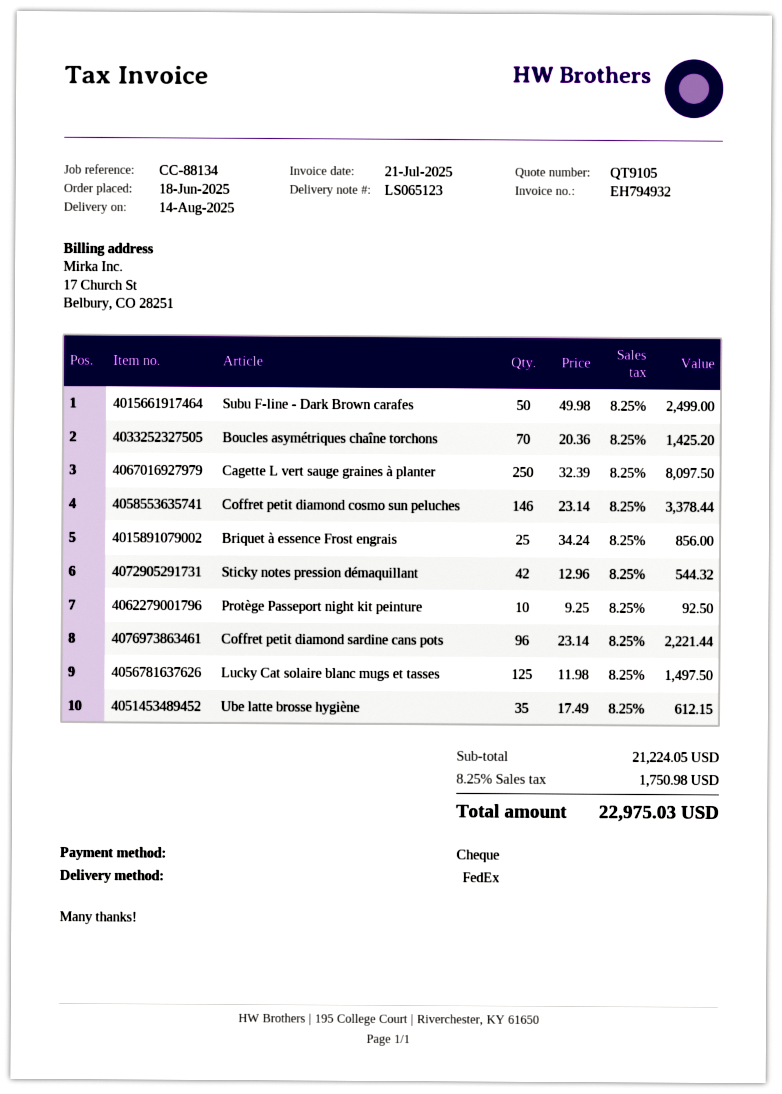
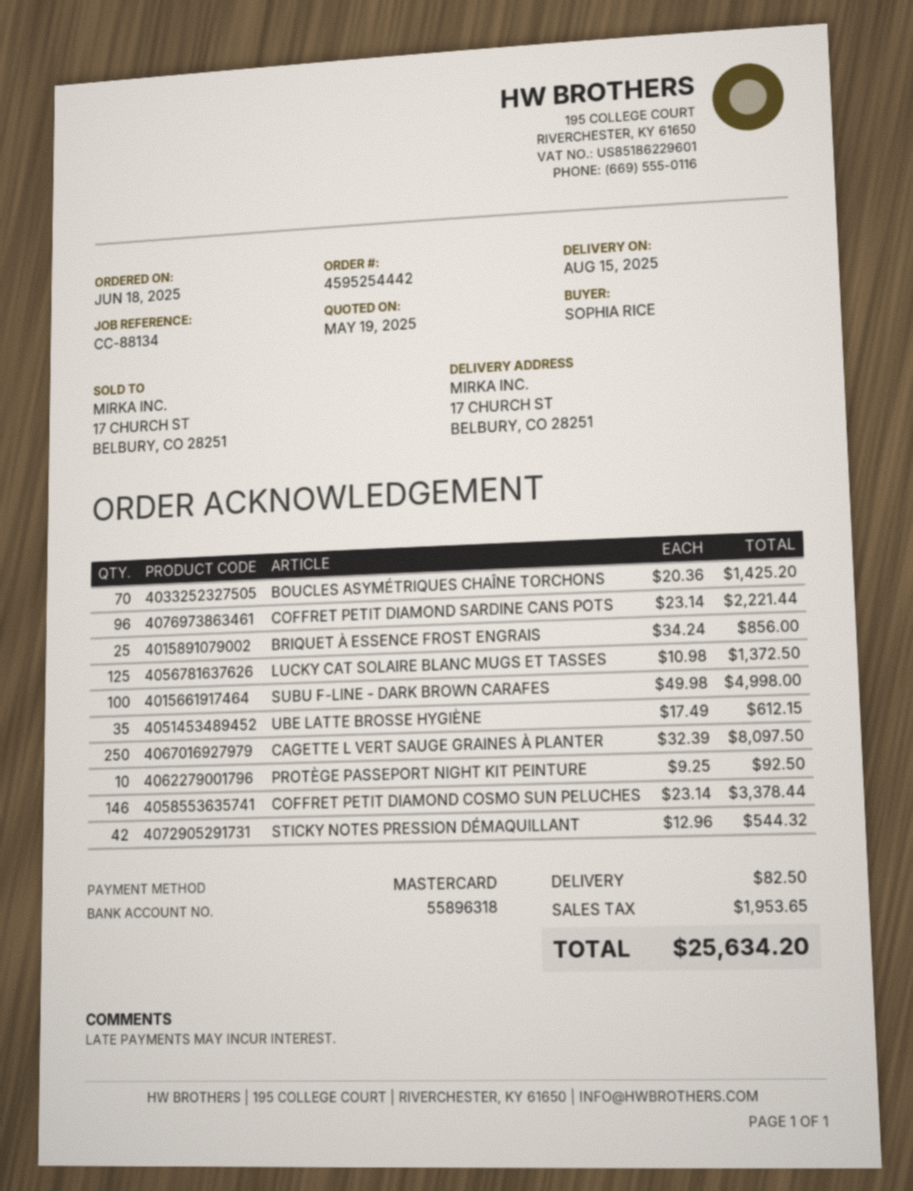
delivery date: 2025-08-14 -> 2025-08-15
payment method: cheque -> Mastercard
Subu F-line - Dark Brown carafes: 50 x 49.98 = 2499.00 -> 100 x 49.98 = 4998.00
Lucky Cat solaire blanc mugs et tasses: 125 x 11.98 = 1497.50 -> 125 x 10.98 = 1372.50
shipping: none -> 82.50
tax: 1750.98 -> 1953.65
total: 22975.03 -> 25634.20

